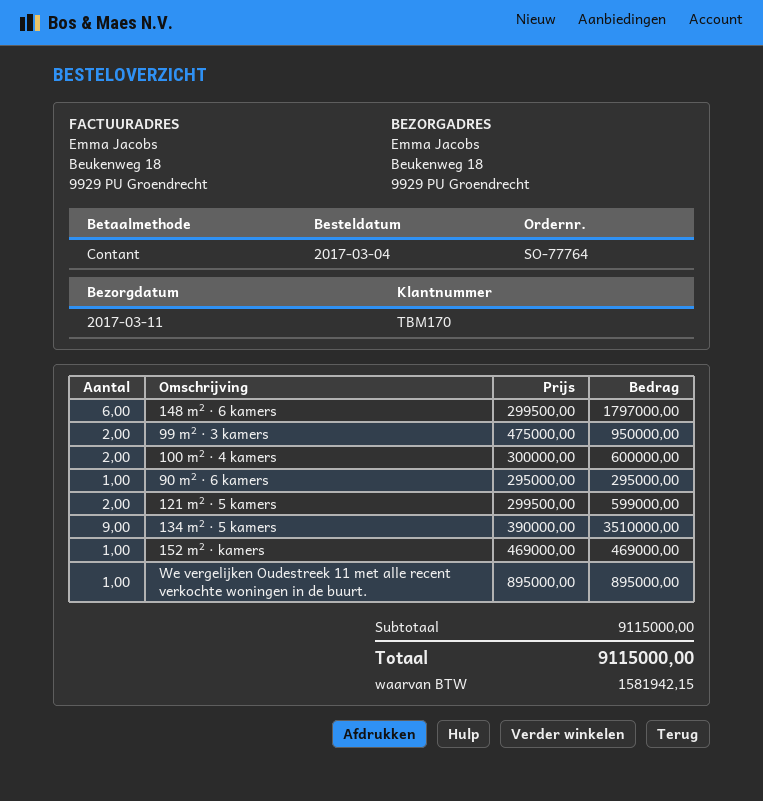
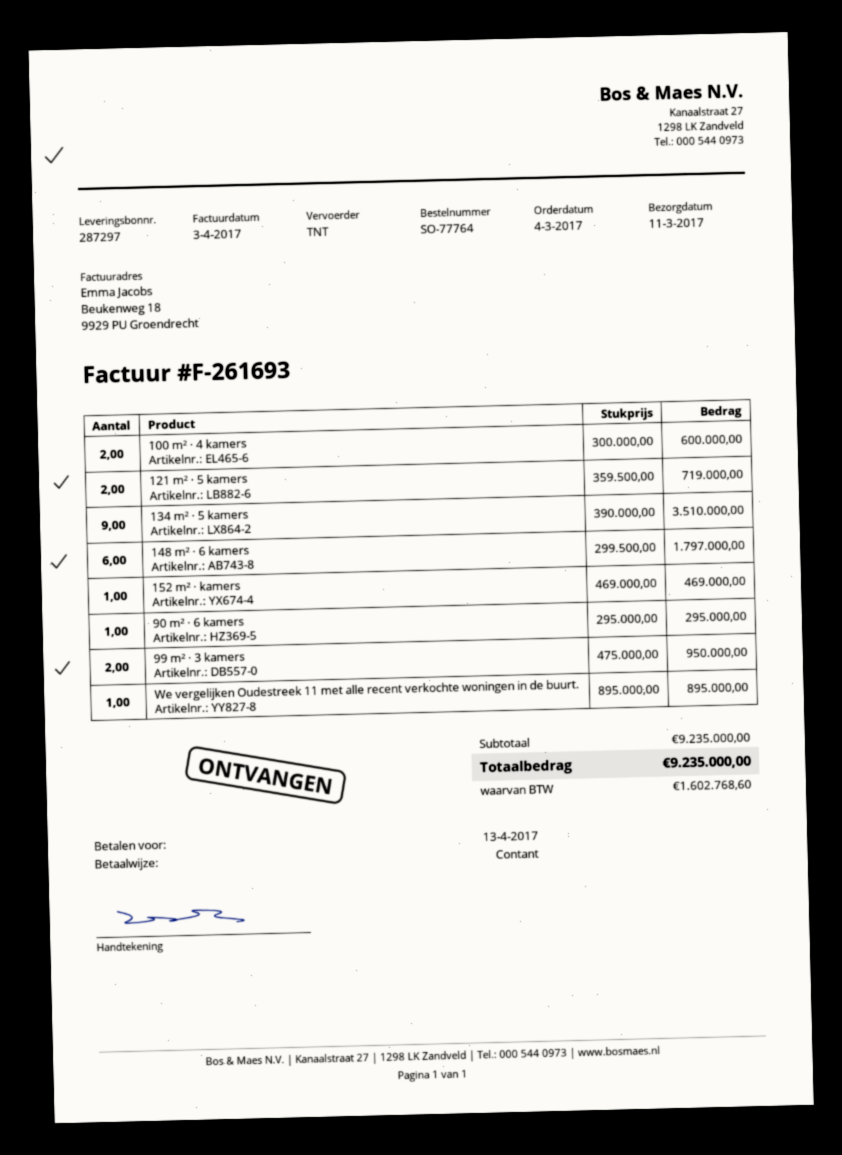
121 m² · 5 kamers: 2 x 299500.00 = 599000.00 -> 2 x 359500.00 = 719000.00
subtotal: 9115000.00 -> 9235000.00
tax: 1581942.15 -> 1602768.60
total: 9115000.00 -> 9235000.00

